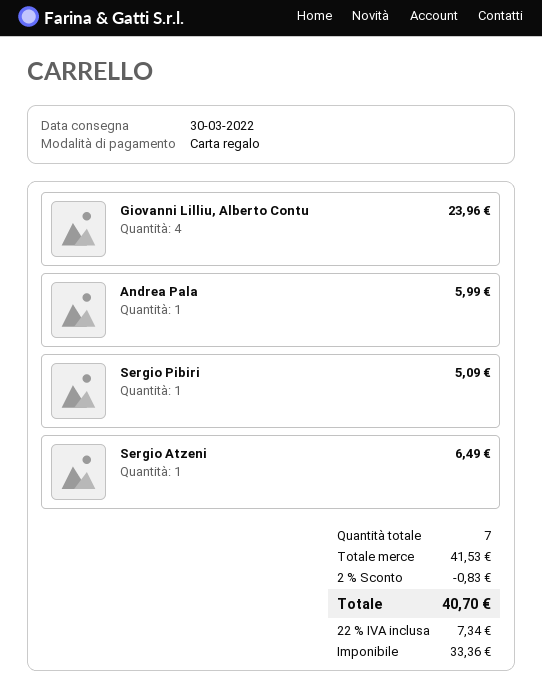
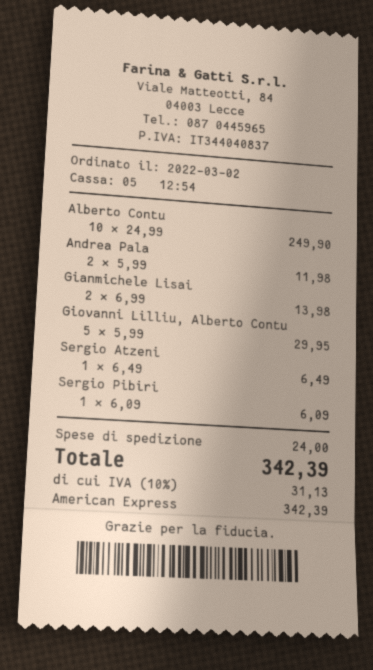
payment method: gift card -> American Express
Giovanni Lilliu, Alberto Contu: 4 for 23.96 -> 5 for 29.95
Andrea Pala: 1 for 5.99 -> 2 for 11.98
Sergio Pibiri: 1 for 5.09 -> 1 for 6.09
Alberto Contu: none -> 10 for 249.90
Gianmichele Lisai: none -> 2 for 13.98
discount: 2% = 0.83 -> none
shipping: none -> 24.00
tax: 22% = 7.34 -> 10% = 31.13
total: 40.70 -> 342.39

